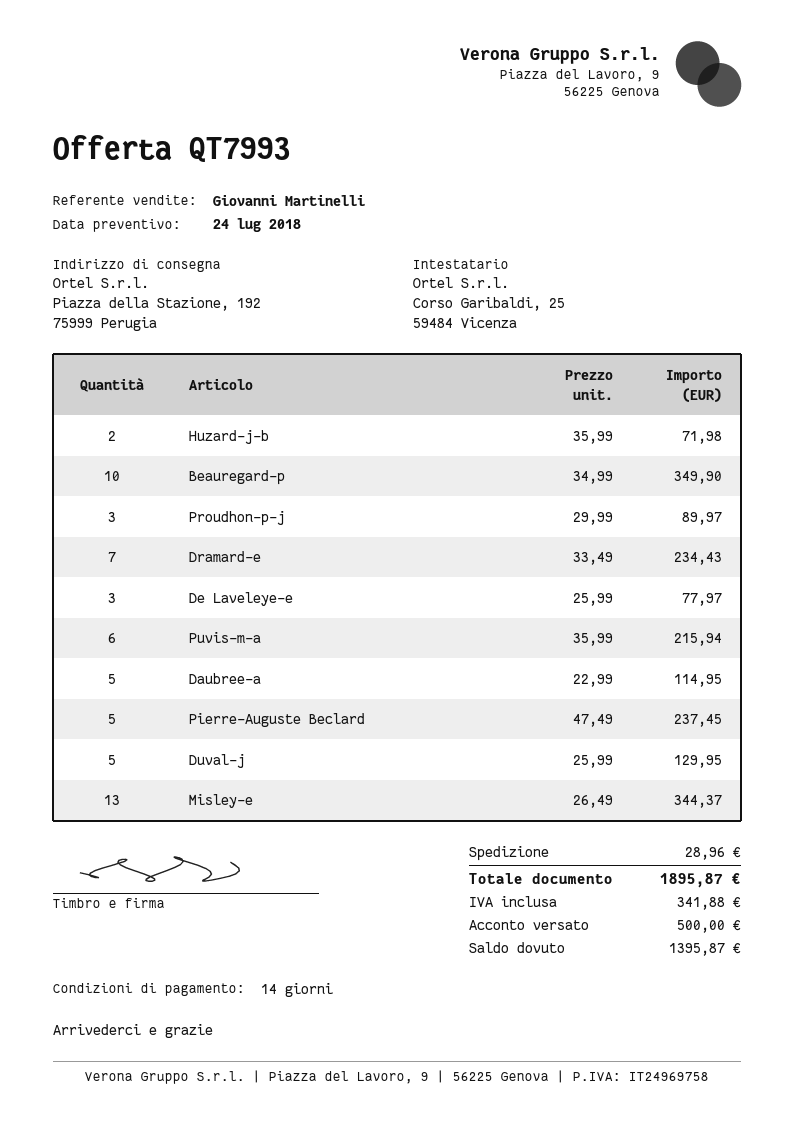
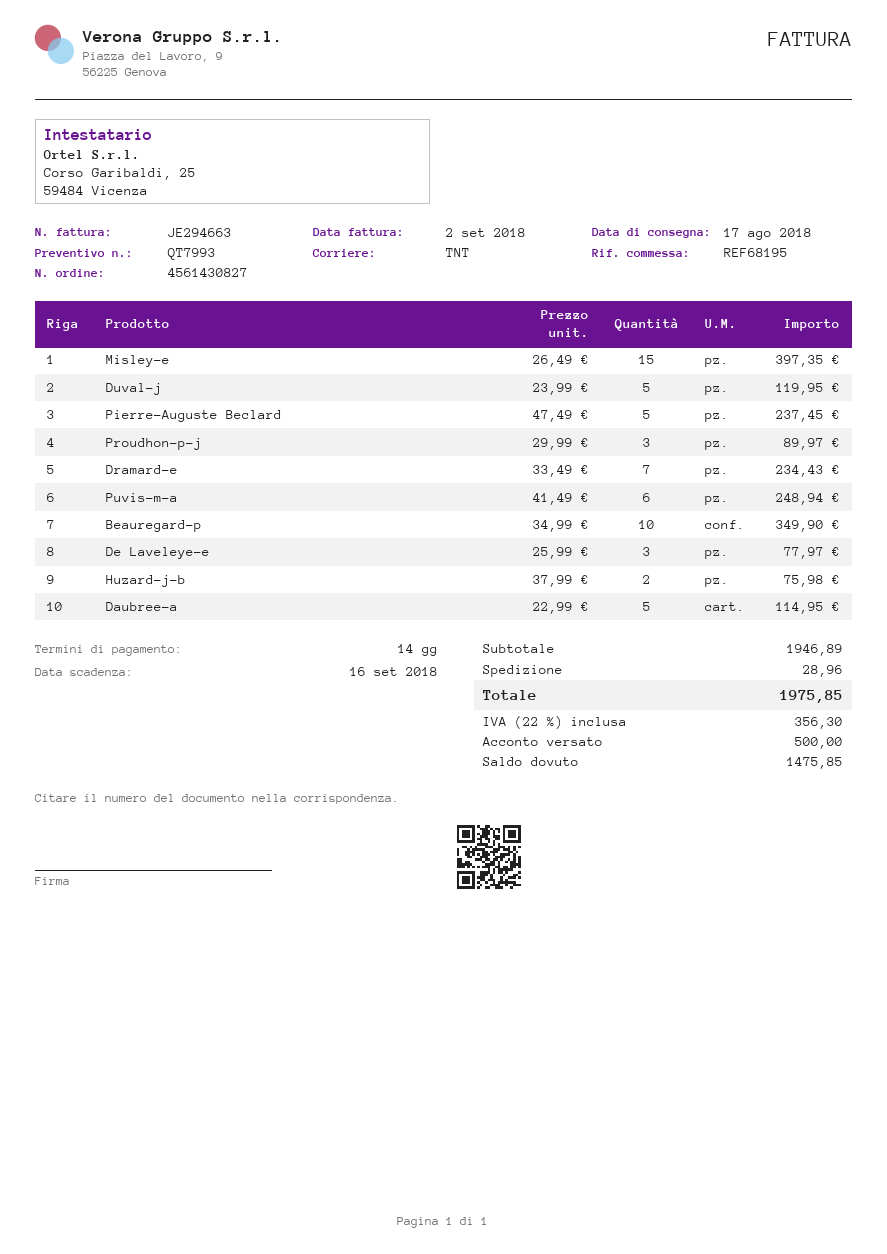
Huzard-j-b: 2 x 35.99 = 71.98 -> 2 x 37.99 = 75.98
Puvis-m-a: 6 x 35.99 = 215.94 -> 6 x 41.49 = 248.94
Duval-j: 5 x 25.99 = 129.95 -> 5 x 23.99 = 119.95
Misley-e: 13 x 26.49 = 344.37 -> 15 x 26.49 = 397.35
tax: 341.88 -> 356.30
total: 1895.87 -> 1975.85
balance: 1395.87 -> 1475.85

